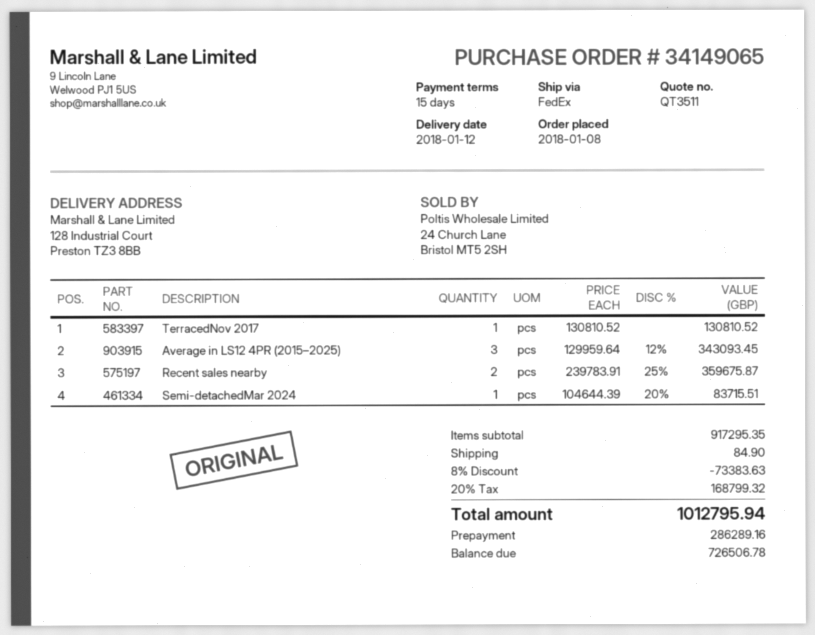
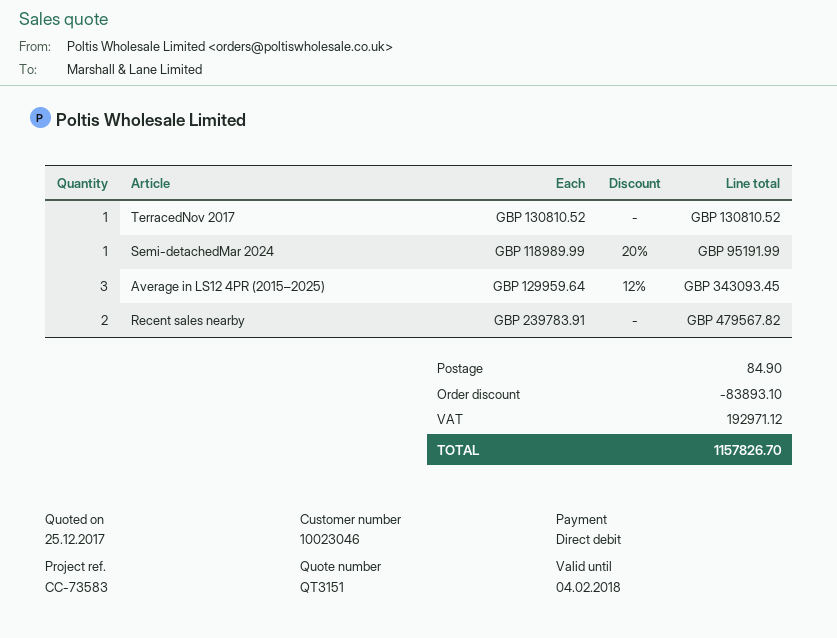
quote number: QT3511 -> QT3151
Recent sales nearby: 2 x 239783.91 - 25% = 359675.87 -> 2 x 239783.91 = 479567.82
Semi-detachedMar 2024: 1 x 104644.39 - 20% = 83715.51 -> 1 x 118989.99 - 20% = 95191.99
discount: 73383.63 -> 83893.10
tax: 168799.32 -> 192971.12
total: 1012795.94 -> 1157826.70

